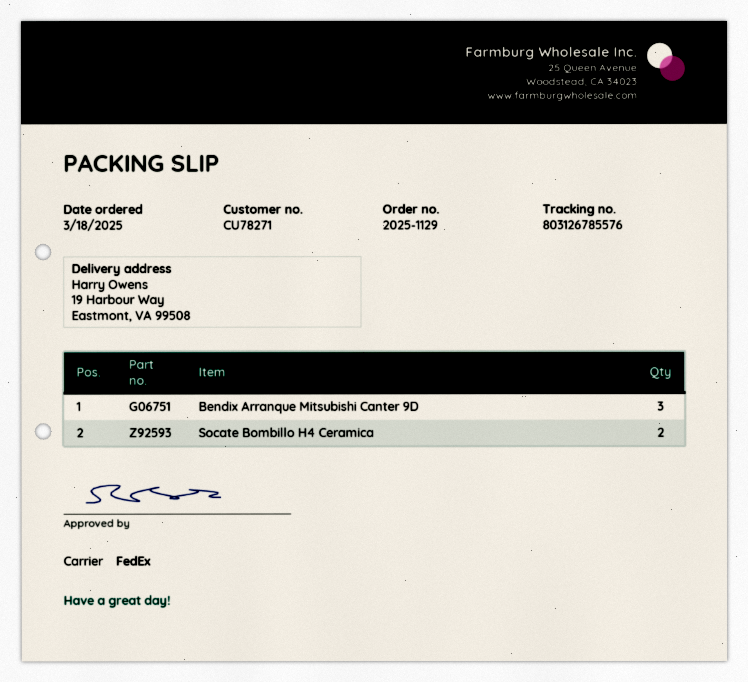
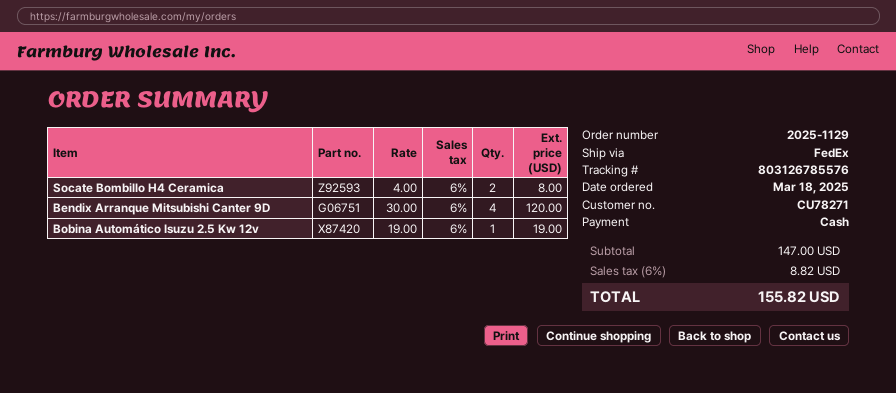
Bendix Arranque Mitsubishi Canter 9D: 3 -> 4
Bobina Automático Isuzu 2.5 Kw 12v: none -> 1

